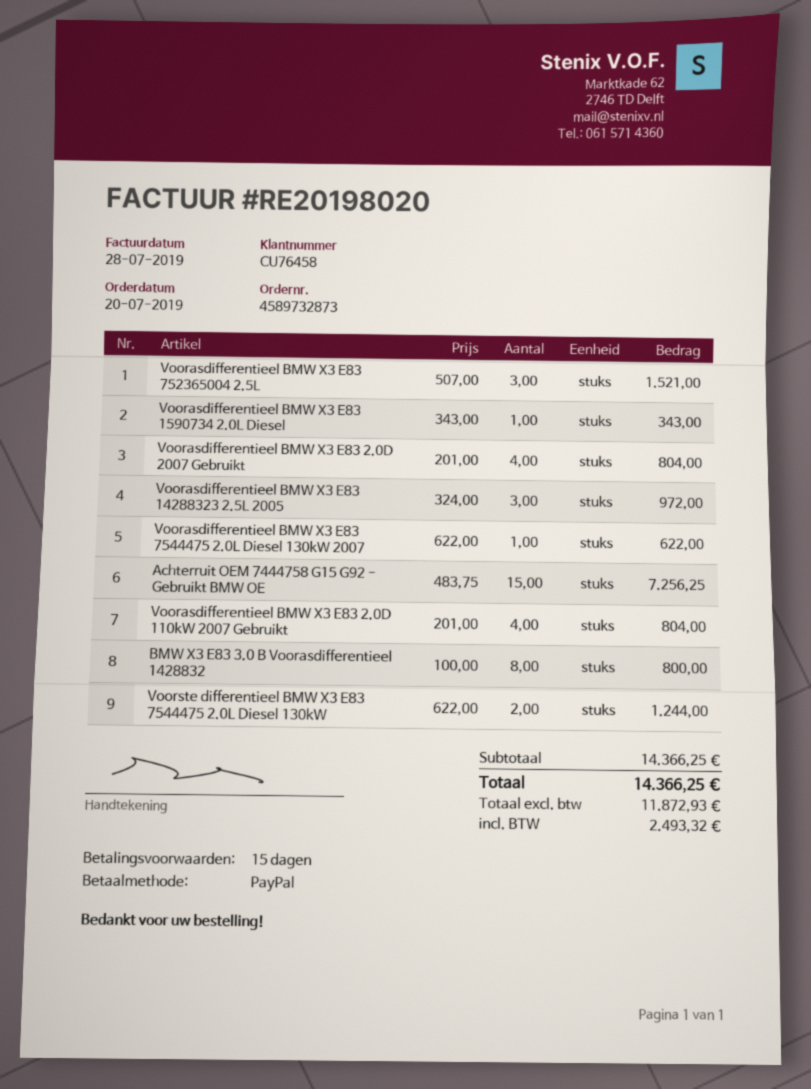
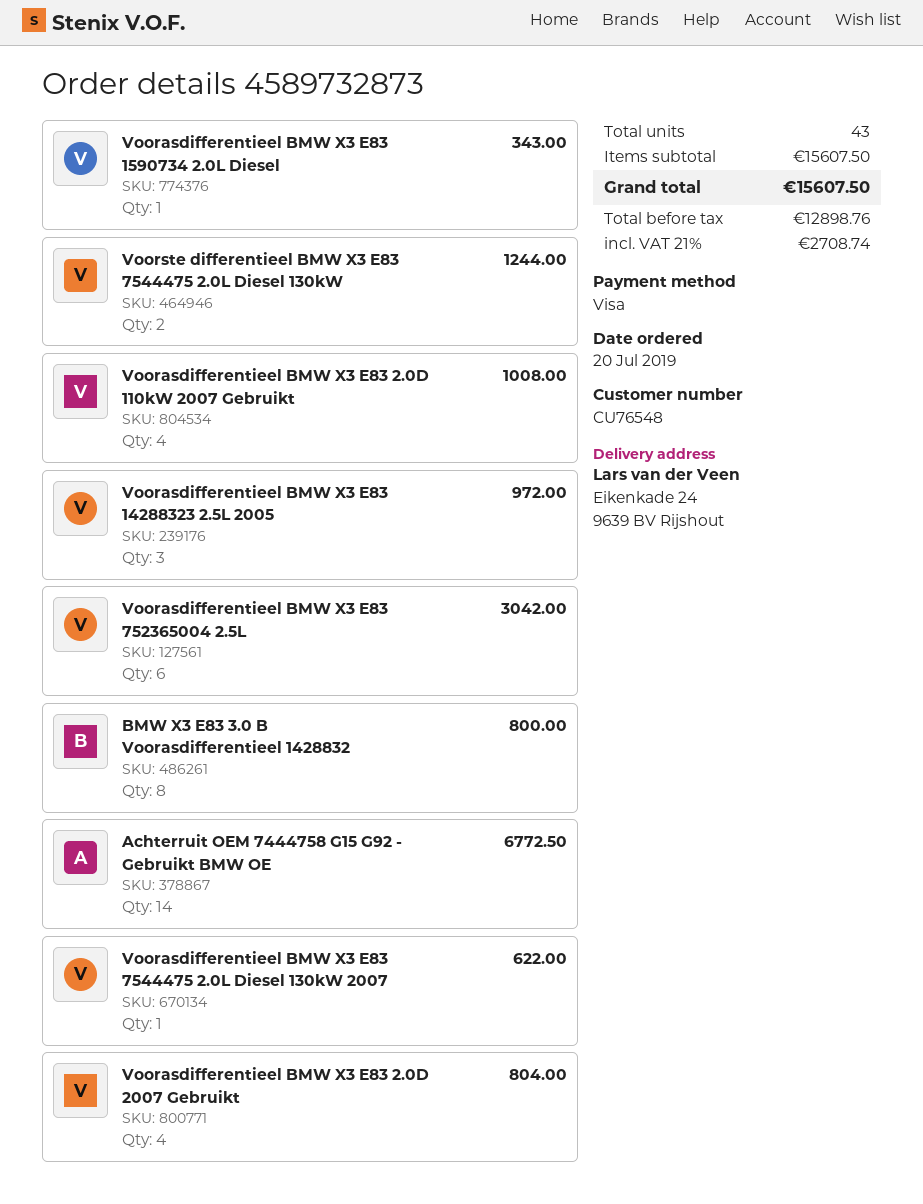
customer number: CU76458 -> CU76548
payment method: PayPal -> Visa
Voorasdifferentieel BMW X3 E83 752365004 2.5L: 3 for 1521.00 -> 6 for 3042.00
Achterruit OEM 7444758 G15 G92 - Gebruikt BMW OE: 15 for 7256.25 -> 14 for 6772.50
Voorasdifferentieel BMW X3 E83 2.0D 110kW 2007 Gebruikt: 4 for 804.00 -> 4 for 1008.00
subtotal: 14366.25 -> 15607.50
net: 11872.93 -> 12898.76
tax: 2493.32 -> 2708.74
total: 14366.25 -> 15607.50

